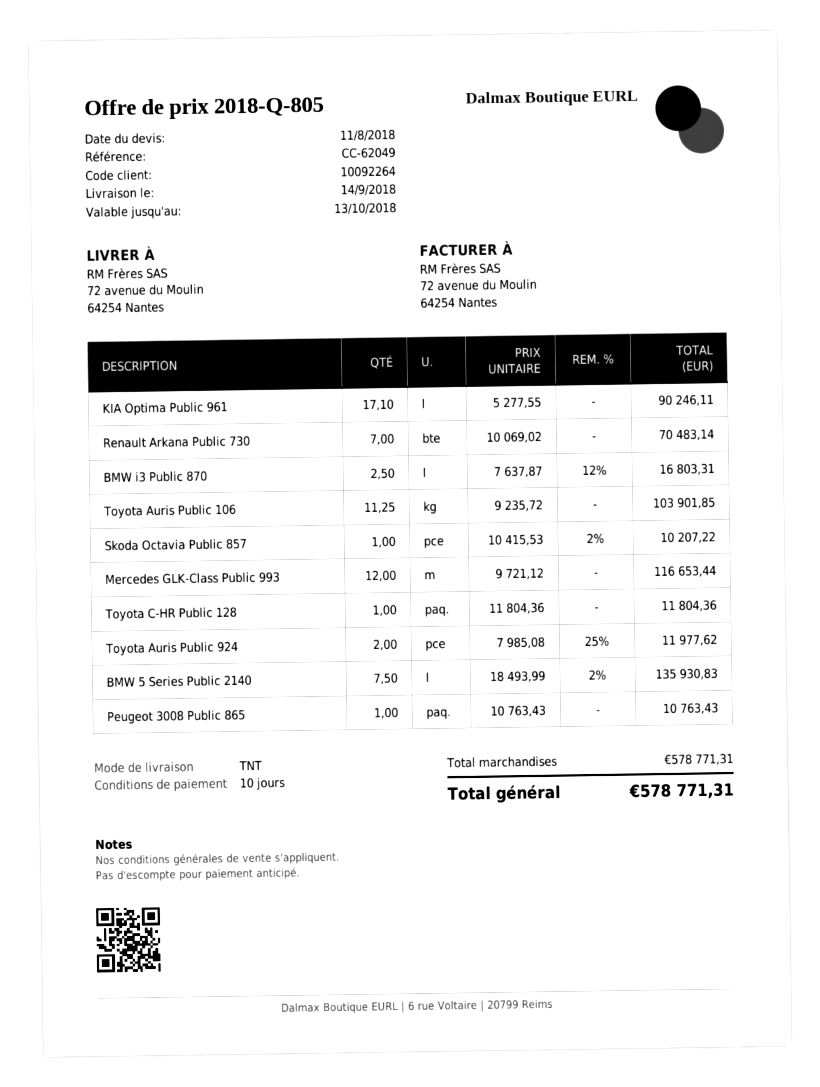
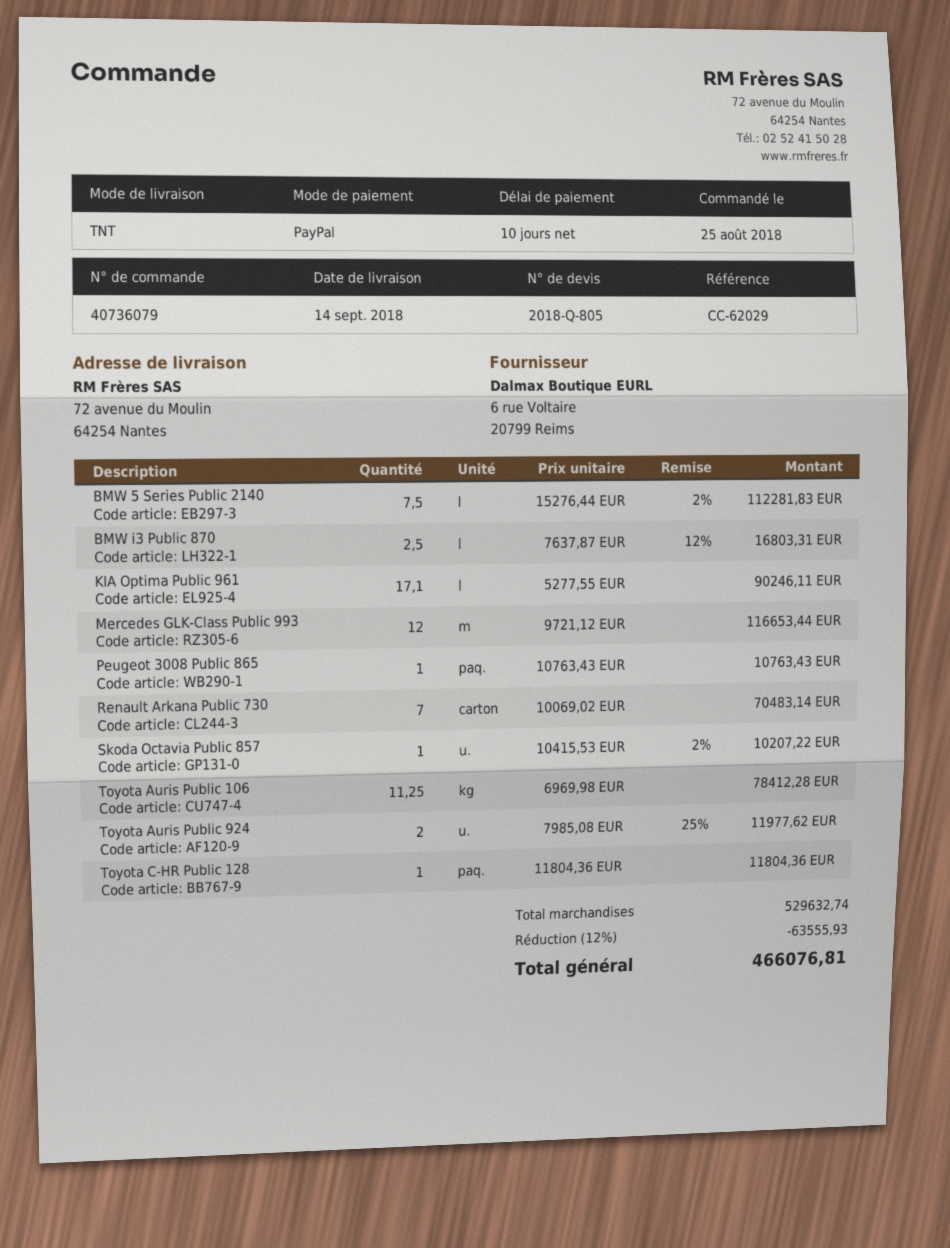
reference: CC-62049 -> CC-62029
Toyota Auris Public 106: 11.25 x 9235.72 = 103901.85 -> 11.25 x 6969.98 = 78412.28
BMW 5 Series Public 2140: 7.5 x 18493.99 - 2% = 135930.83 -> 7.5 x 15276.44 - 2% = 112281.83
subtotal: 578771.31 -> 529632.74
discount: none -> 12% = 63555.93
total: 578771.31 -> 466076.81

